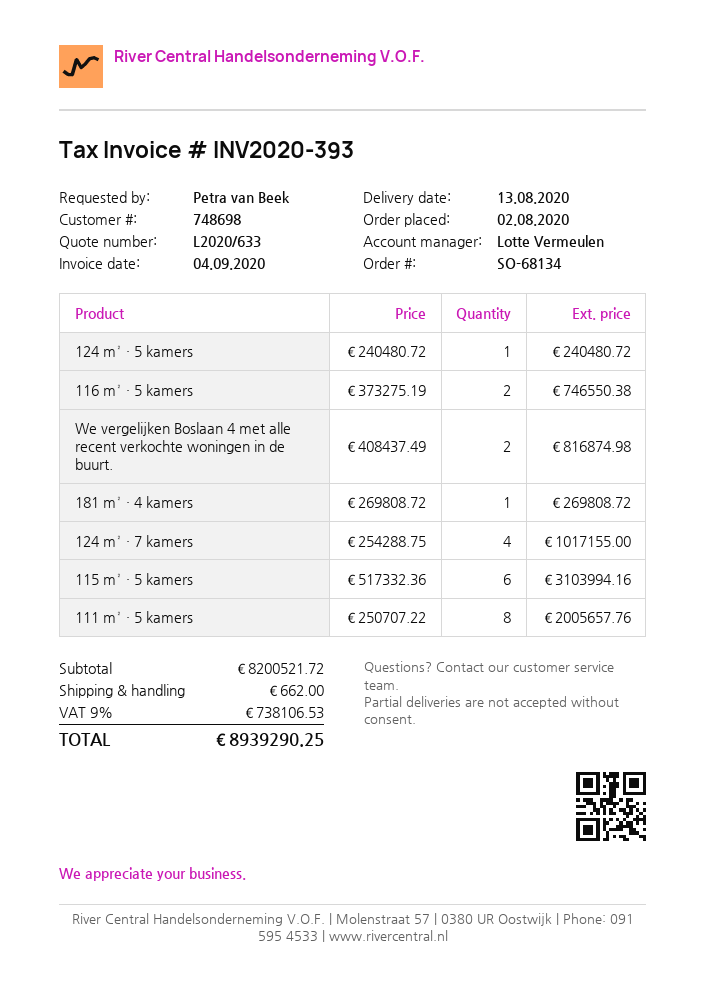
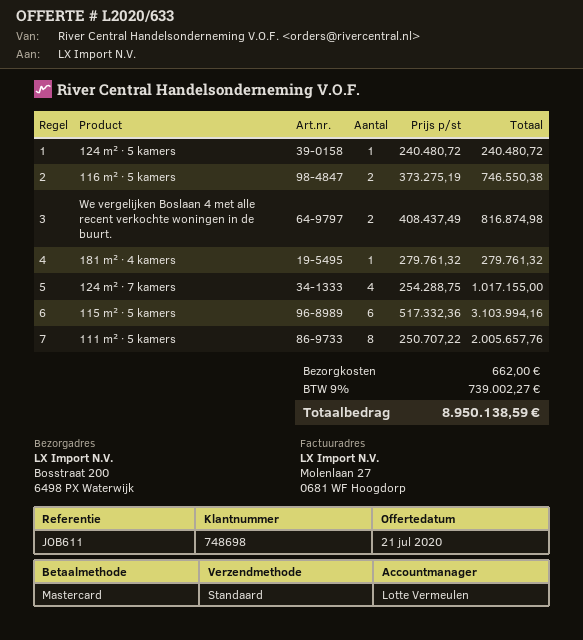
181 m² · 4 kamers: 1 x 269808.72 = 269808.72 -> 1 x 279761.32 = 279761.32
tax: 9% = 738106.53 -> 9% = 739002.27
total: 8939290.25 -> 8950138.59

